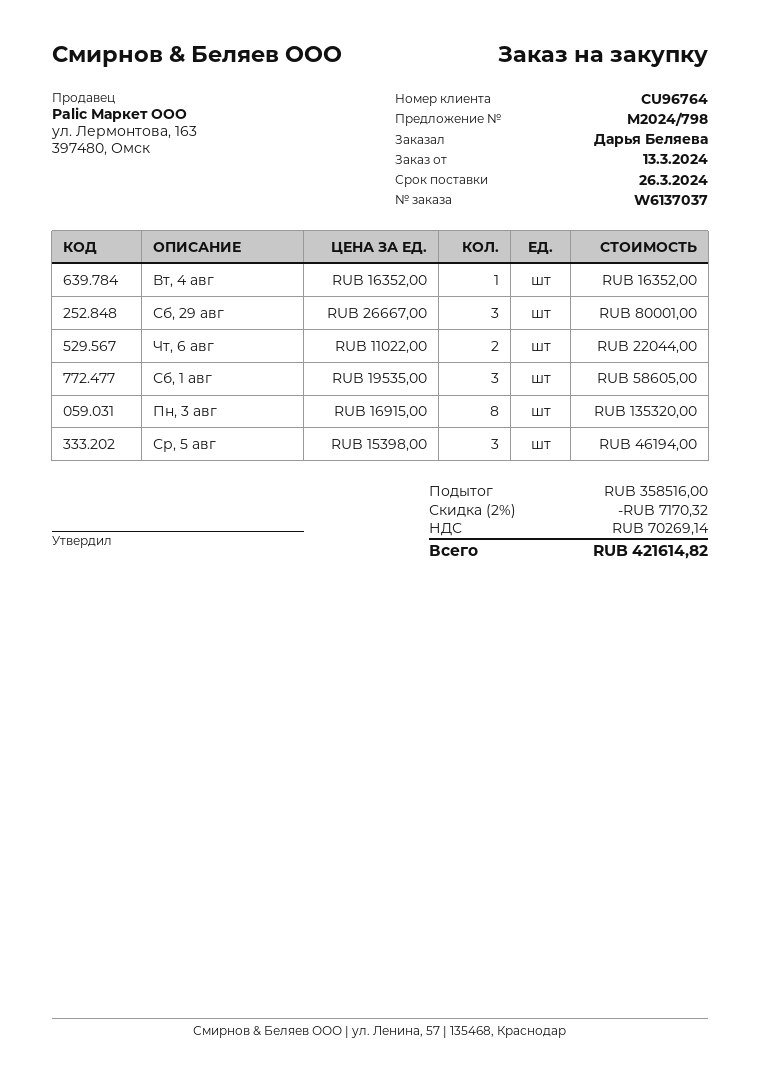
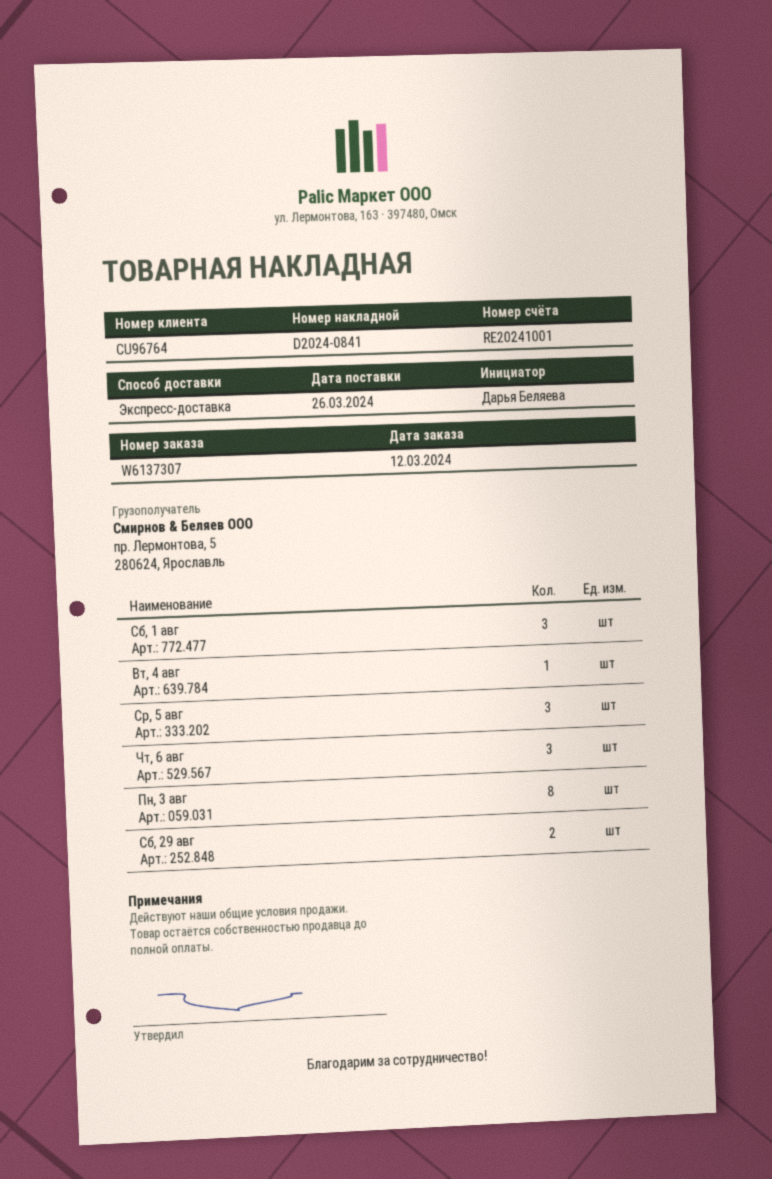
order number: W6137037 -> W6137307
order date: 2024-03-13 -> 2024-03-12
Сб, 29 авг: 3 -> 2
Чт, 6 авг: 2 -> 3

